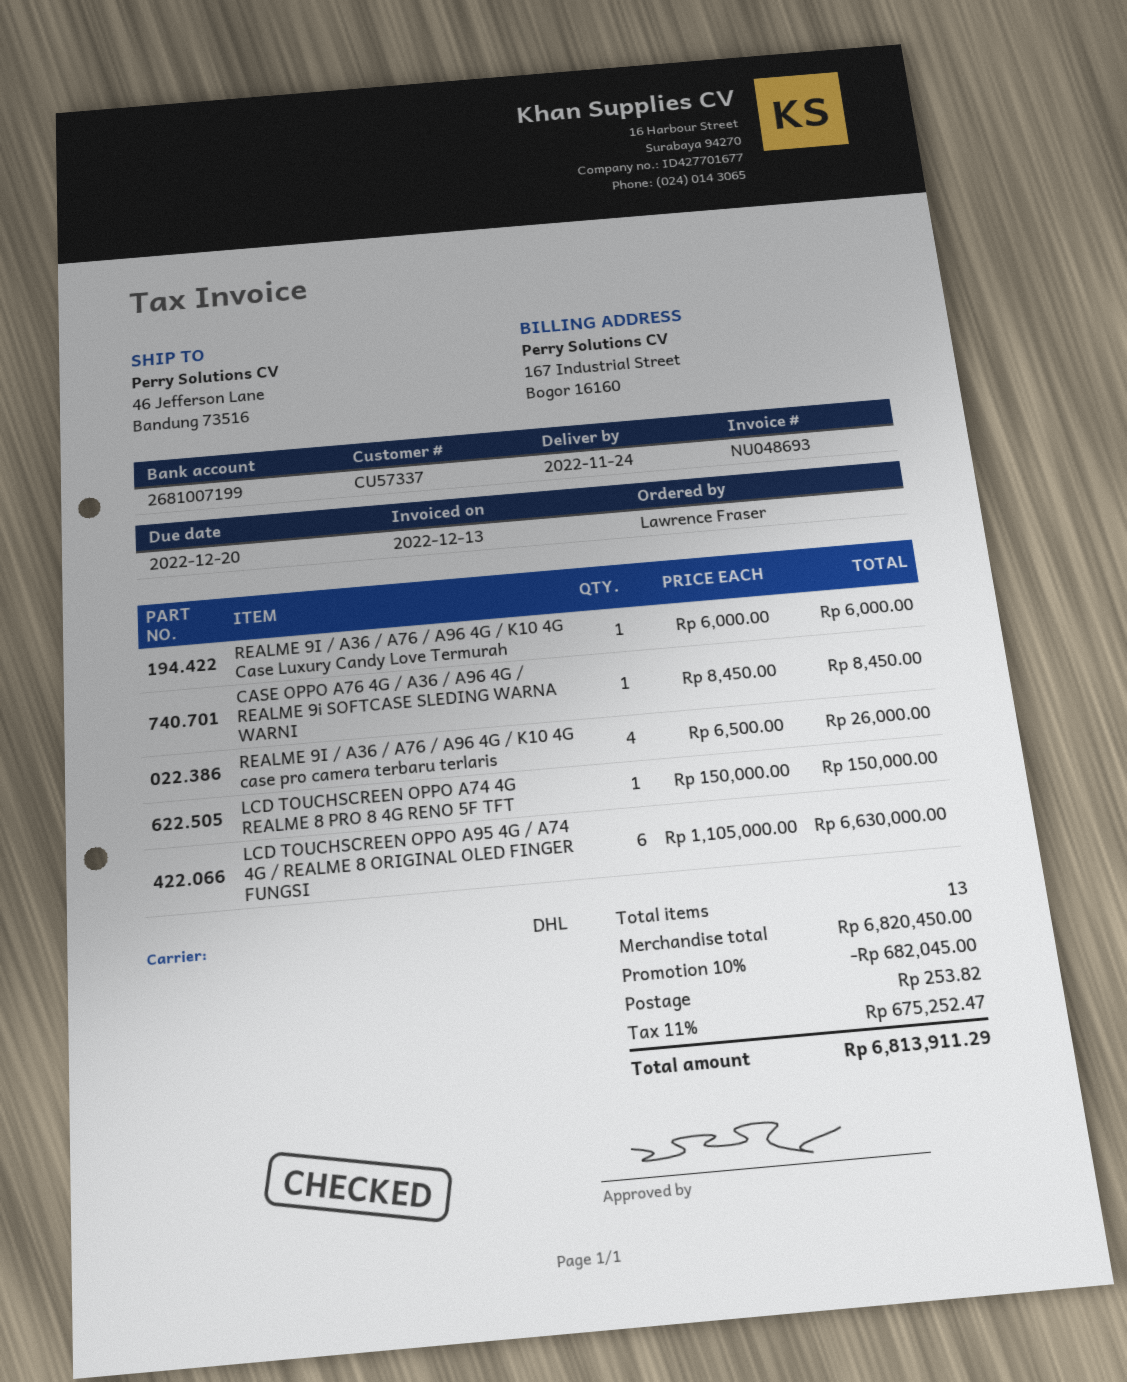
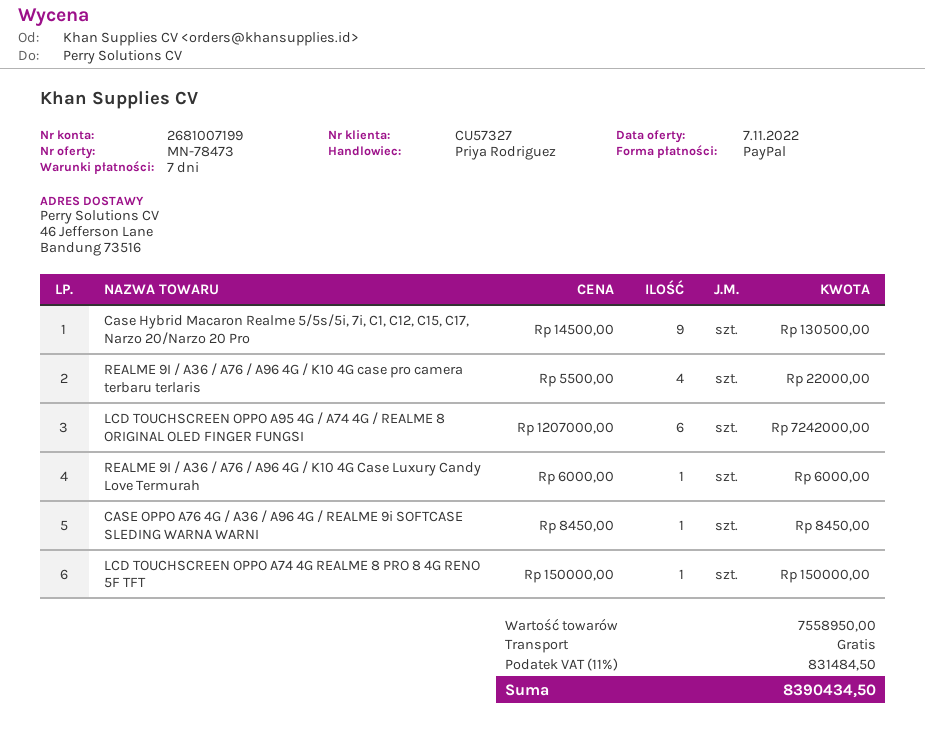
customer number: CU57337 -> CU57327
REALME 9I / A36 / A76 / A96 4G / K10 4G case pro camera terbaru terlaris: 4 x 6500.00 = 26000.00 -> 4 x 5500.00 = 22000.00
LCD TOUCHSCREEN OPPO A95 4G / A74 4G / REALME 8 ORIGINAL OLED FINGER FUNGSI: 6 x 1105000.00 = 6630000.00 -> 6 x 1207000.00 = 7242000.00
Case Hybrid Macaron Realme 5/5s/5i, 7i, C1, C12, C15, C17, Narzo 20/Narzo 20 Pro: none -> 9 x 14500.00 = 130500.00
subtotal: 6820450.00 -> 7558950.00
discount: 10% = 682045.00 -> none
shipping: 253.82 -> 0.00
tax: 11% = 675252.47 -> 11% = 831484.50
total: 6813911.29 -> 8390434.50

